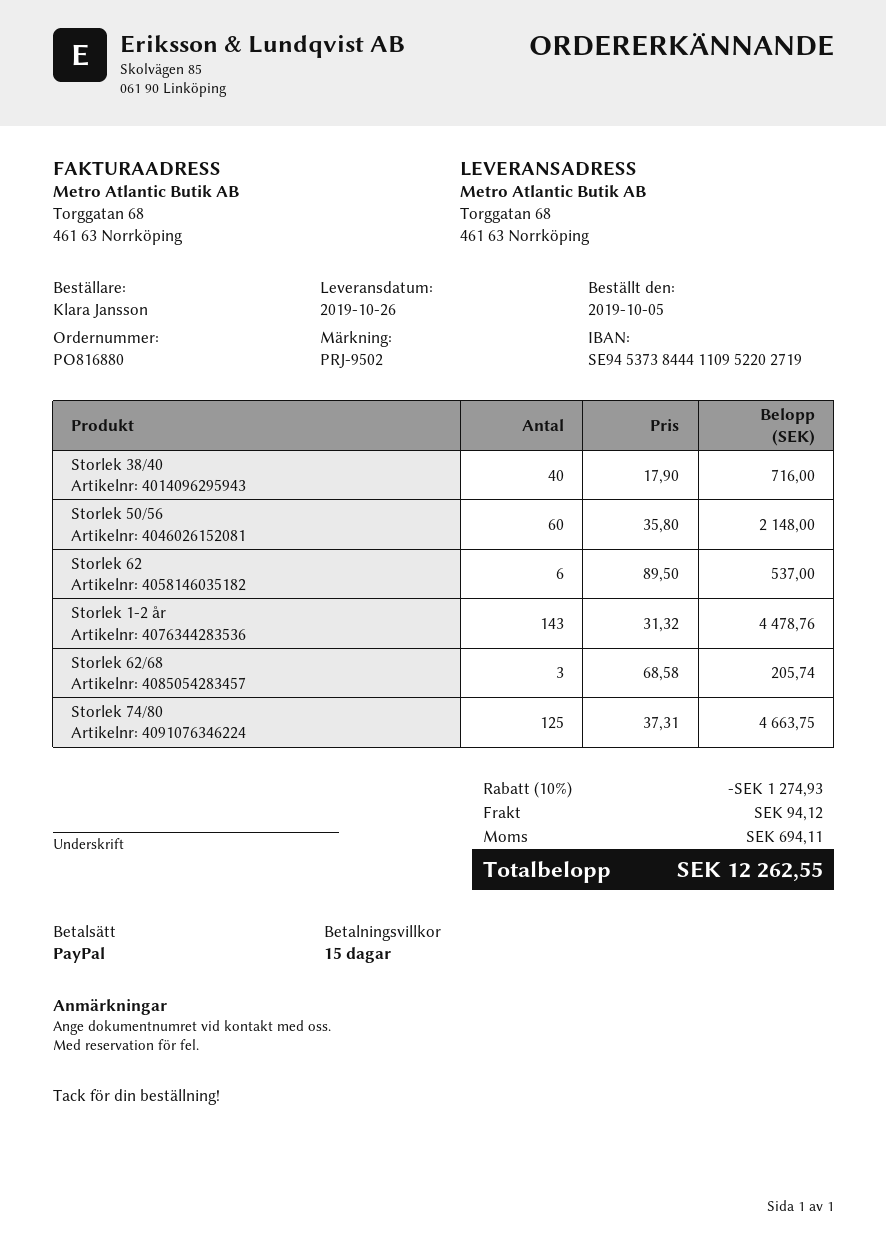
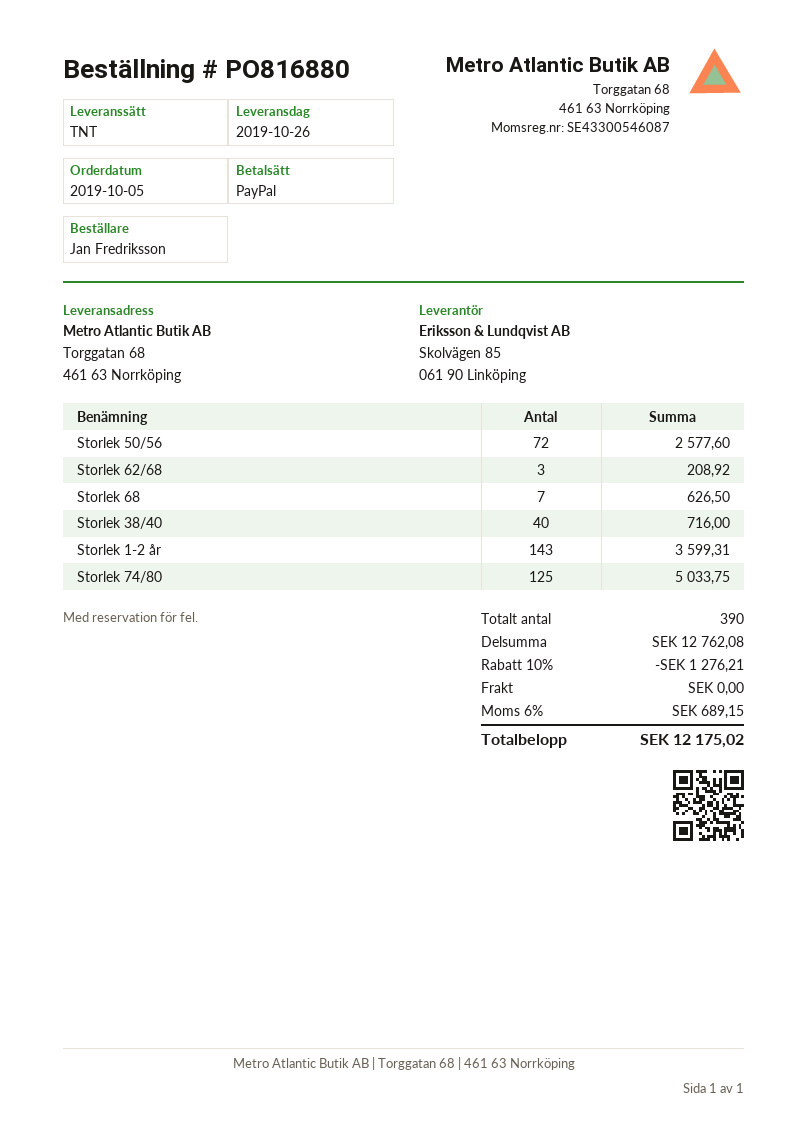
ordered by: Klara Jansson -> Jan Fredriksson
Storlek 50/56: 60 for 2148.00 -> 72 for 2577.60
Storlek 62: 6 for 537.00 -> none
Storlek 1-2 år: 143 for 4478.76 -> 143 for 3599.31
Storlek 62/68: 3 for 205.74 -> 3 for 208.92
Storlek 74/80: 125 for 4663.75 -> 125 for 5033.75
Storlek 68: none -> 7 for 626.50
discount: 10% = 1274.93 -> 10% = 1276.21
shipping: 94.12 -> 0.00
tax: 694.11 -> 689.15
total: 12262.55 -> 12175.02

